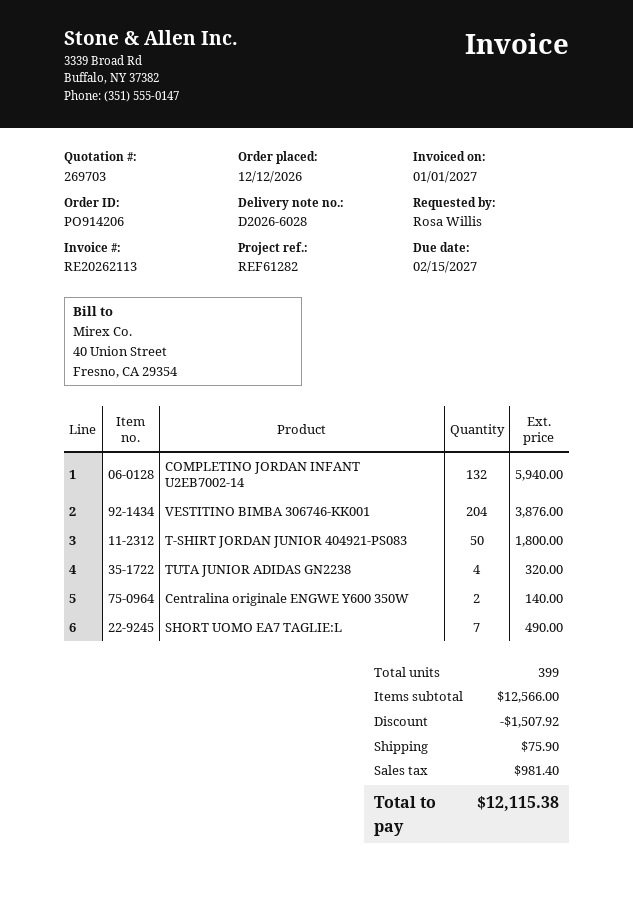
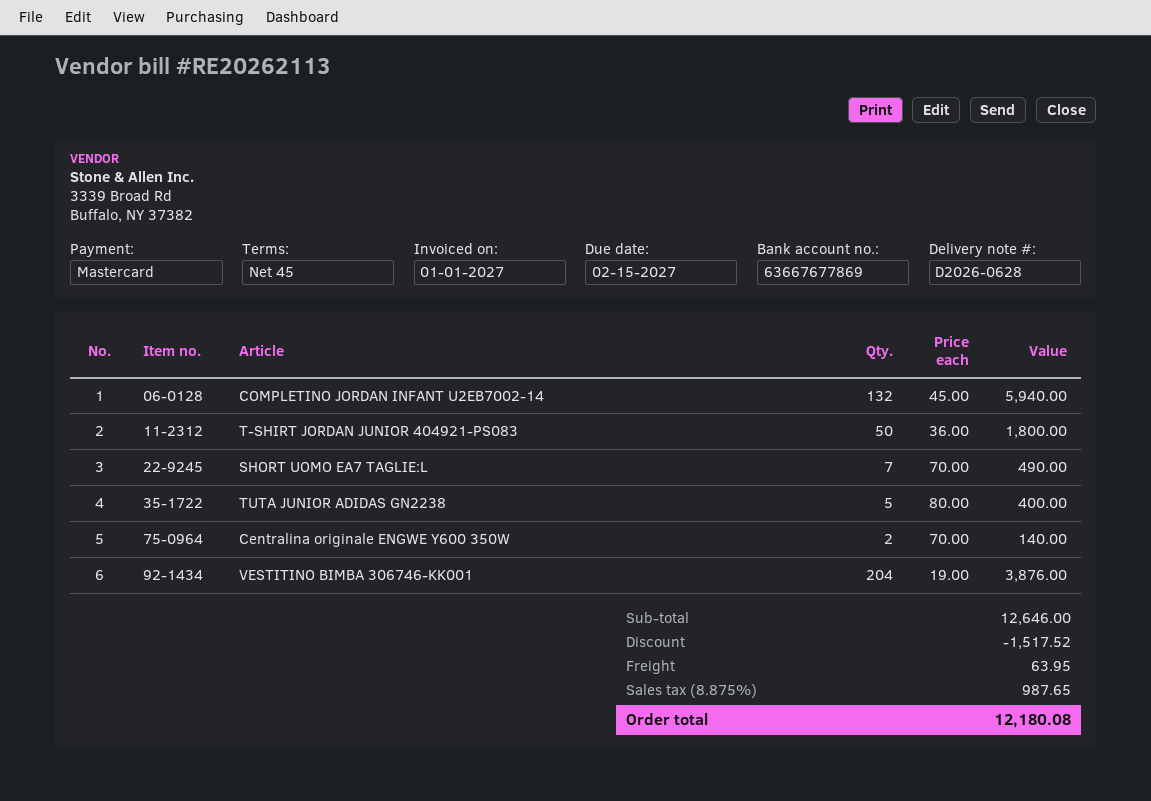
delivery note number: D2026-6028 -> D2026-0628
TUTA JUNIOR ADIDAS GN2238: 4 for 320.00 -> 5 for 400.00
subtotal: 12566.00 -> 12646.00
discount: 1507.92 -> 1517.52
shipping: 75.90 -> 63.95
tax: 981.40 -> 987.65
total: 12115.38 -> 12180.08

